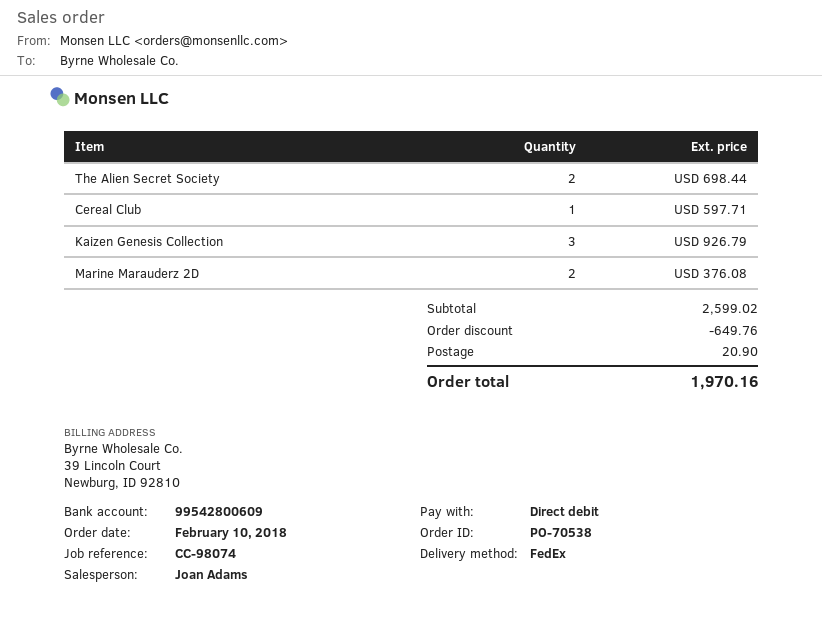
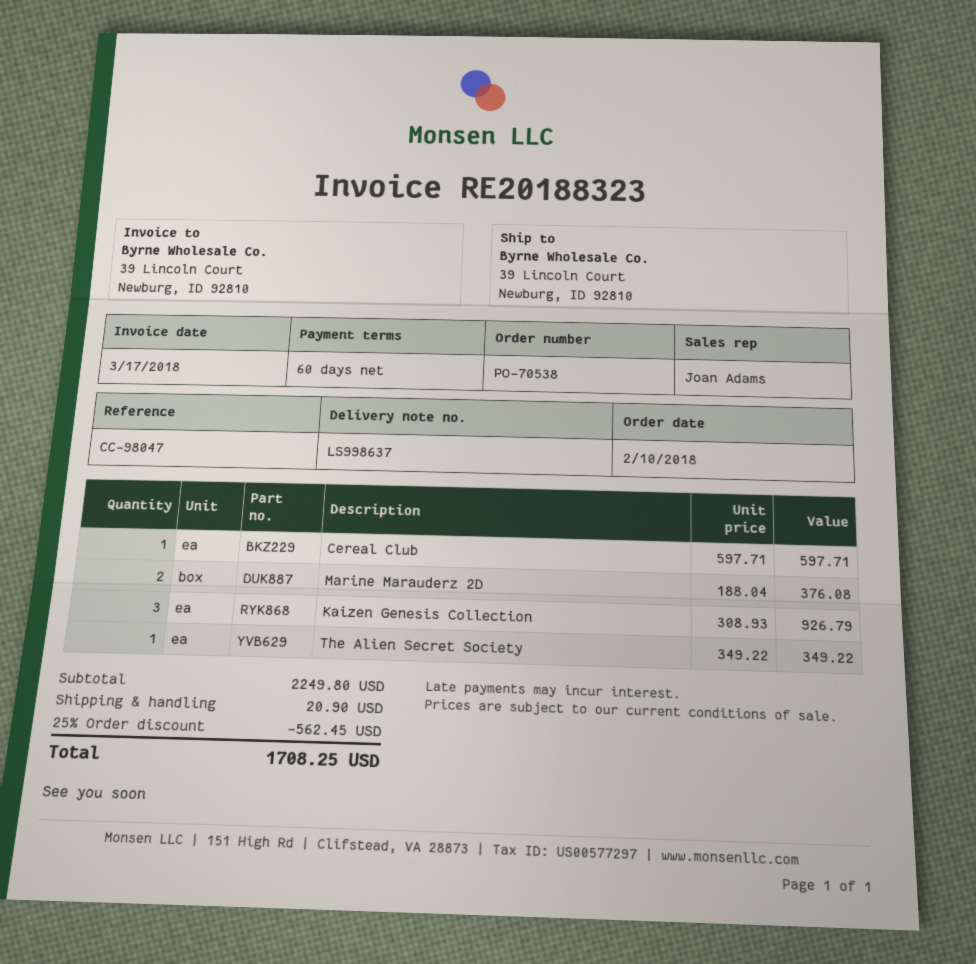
reference: CC-98074 -> CC-98047
The Alien Secret Society: 2 for 698.44 -> 1 for 349.22
subtotal: 2599.02 -> 2249.80
discount: 649.76 -> 562.45
total: 1970.16 -> 1708.25

